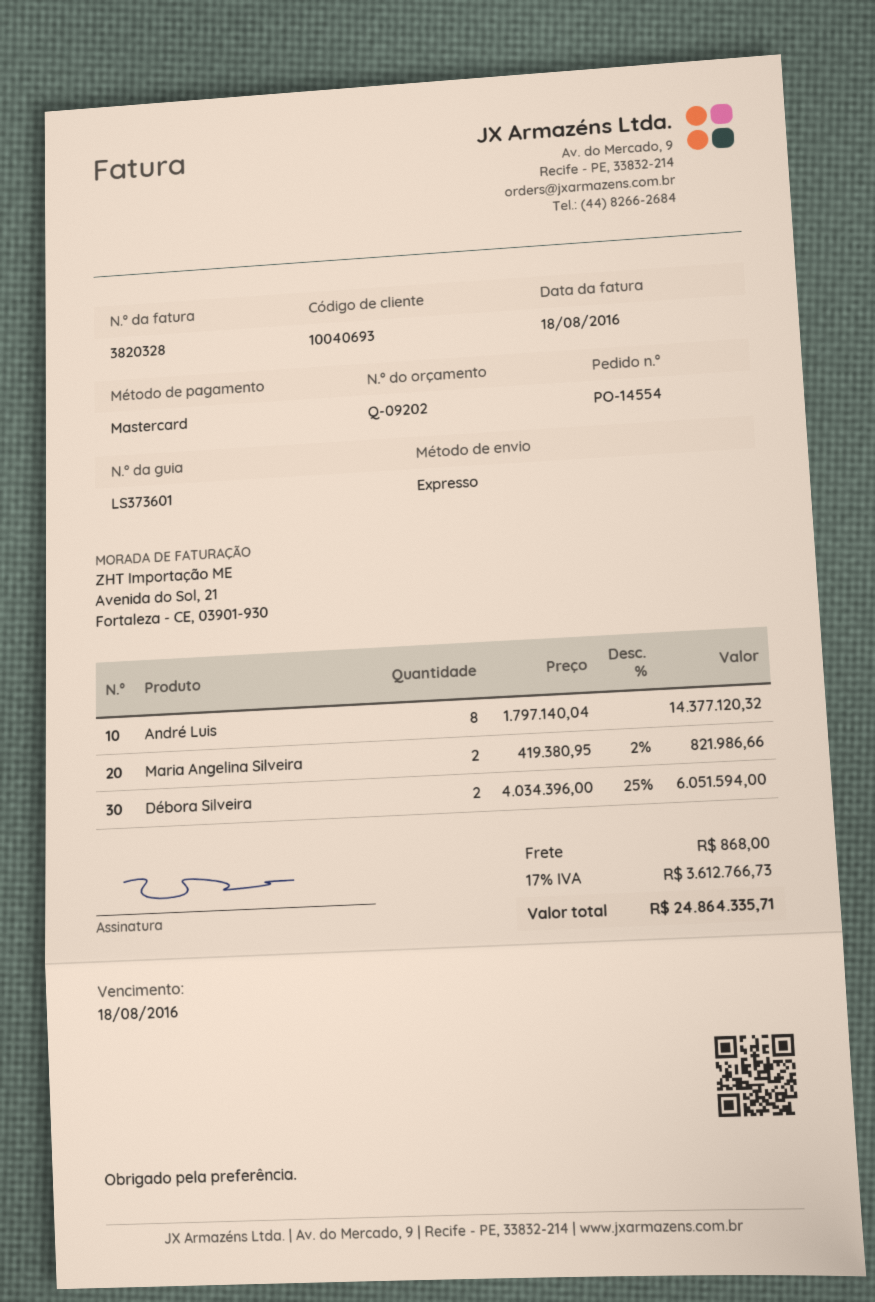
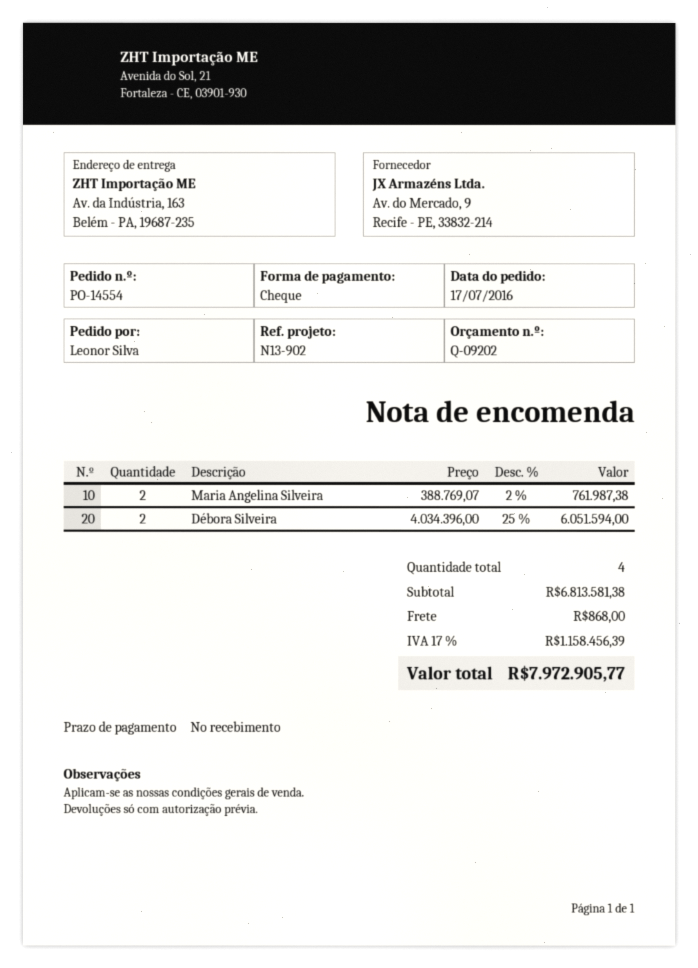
payment method: Mastercard -> cheque
André Luis: 8 x 1797140.04 = 14377120.32 -> none
Maria Angelina Silveira: 2 x 419380.95 - 2% = 821986.66 -> 2 x 388769.07 - 2% = 761987.38
tax: 17% = 3612766.73 -> 17% = 1158456.39
total: 24864335.71 -> 7972905.77

